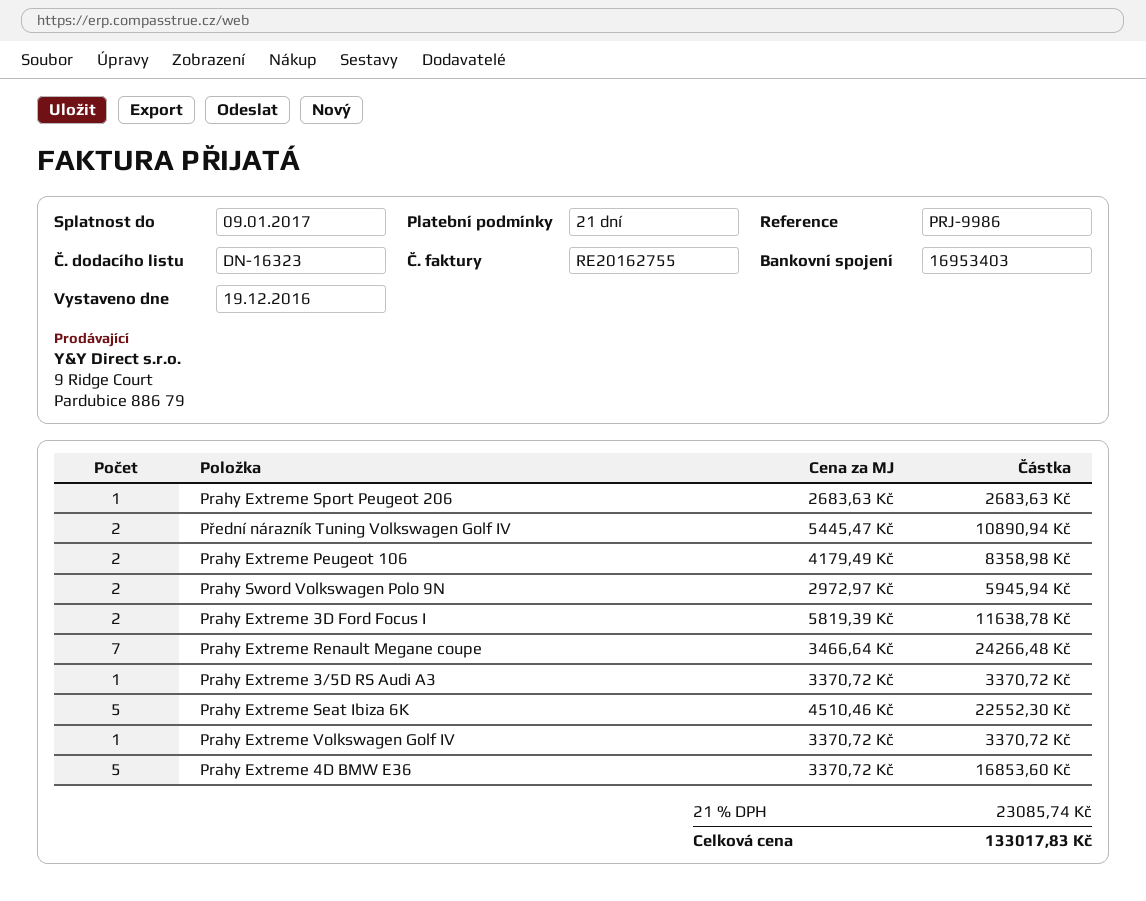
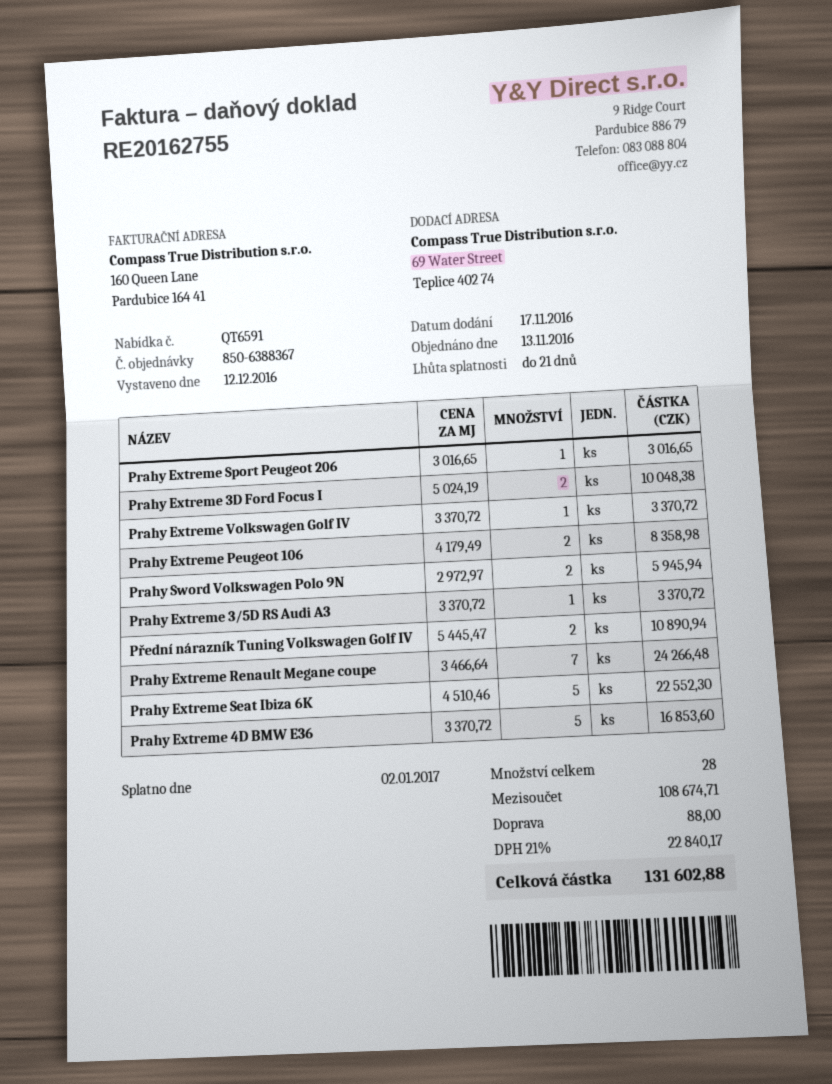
invoice date: 2016-12-19 -> 2016-12-12
due date: 2017-01-09 -> 2017-01-02
Prahy Extreme Sport Peugeot 206: 1 x 2683.63 = 2683.63 -> 1 x 3016.65 = 3016.65
Prahy Extreme 3D Ford Focus I: 2 x 5819.39 = 11638.78 -> 2 x 5024.19 = 10048.38
shipping: none -> 88.00
tax: 21% = 23085.74 -> 21% = 22840.17
total: 133017.83 -> 131602.88

